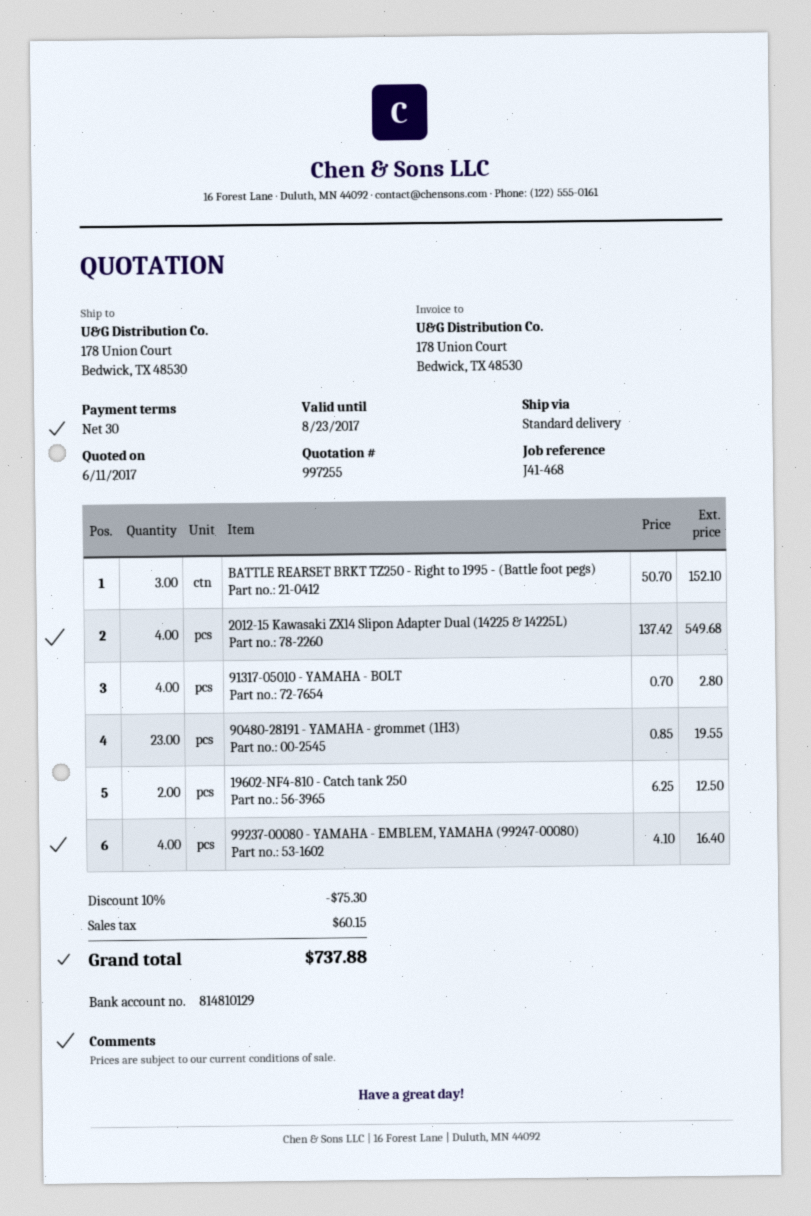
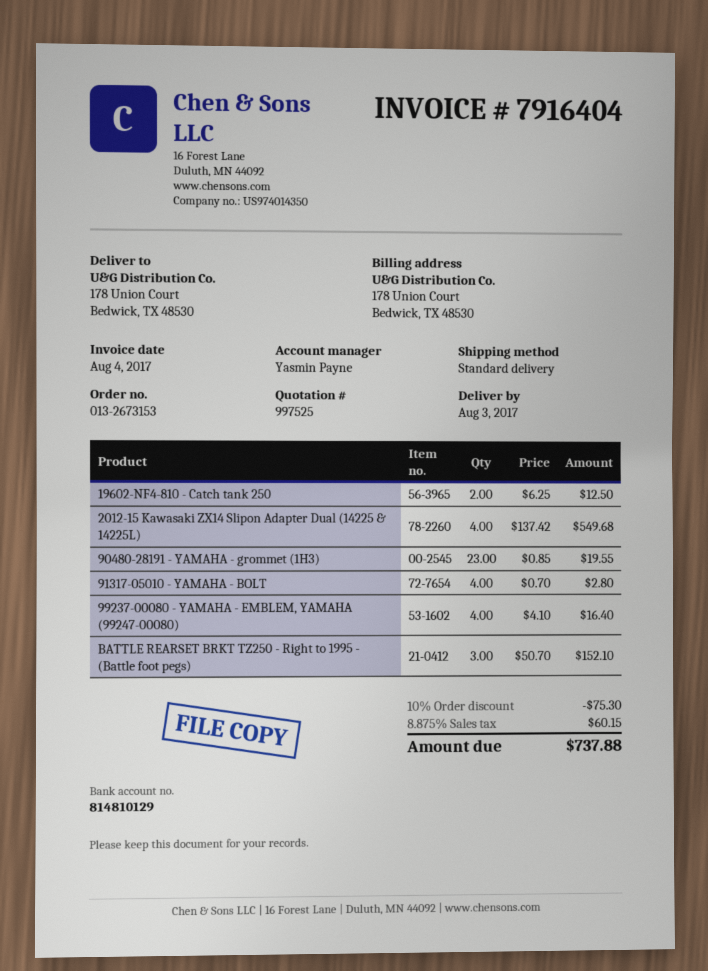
quote number: 997255 -> 997525

